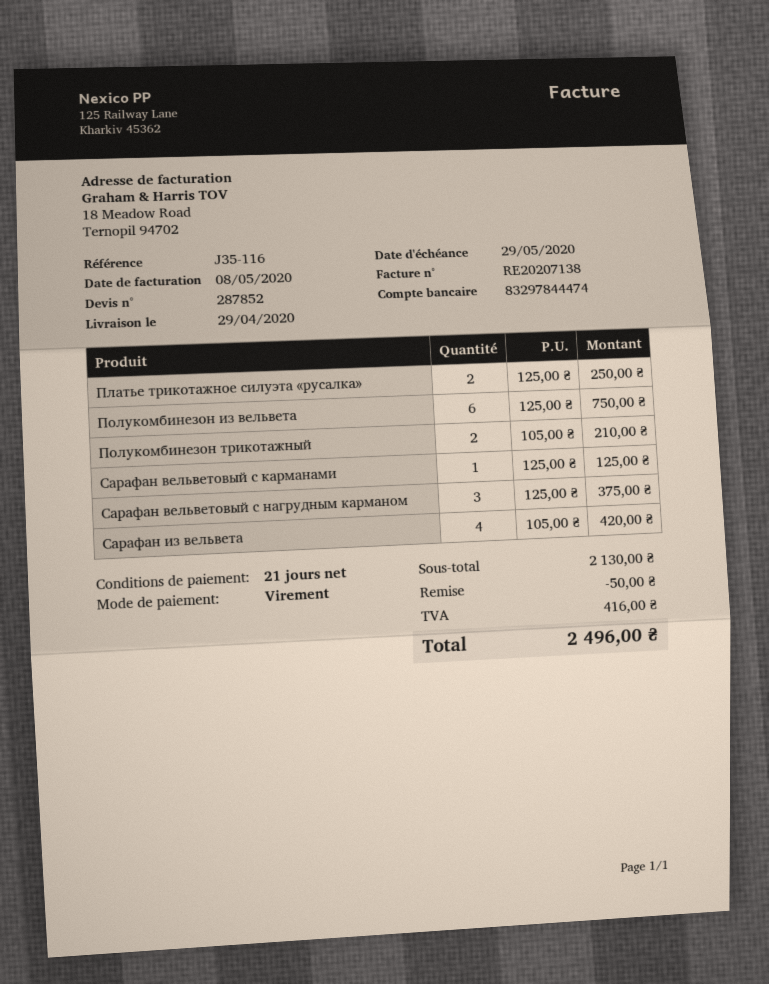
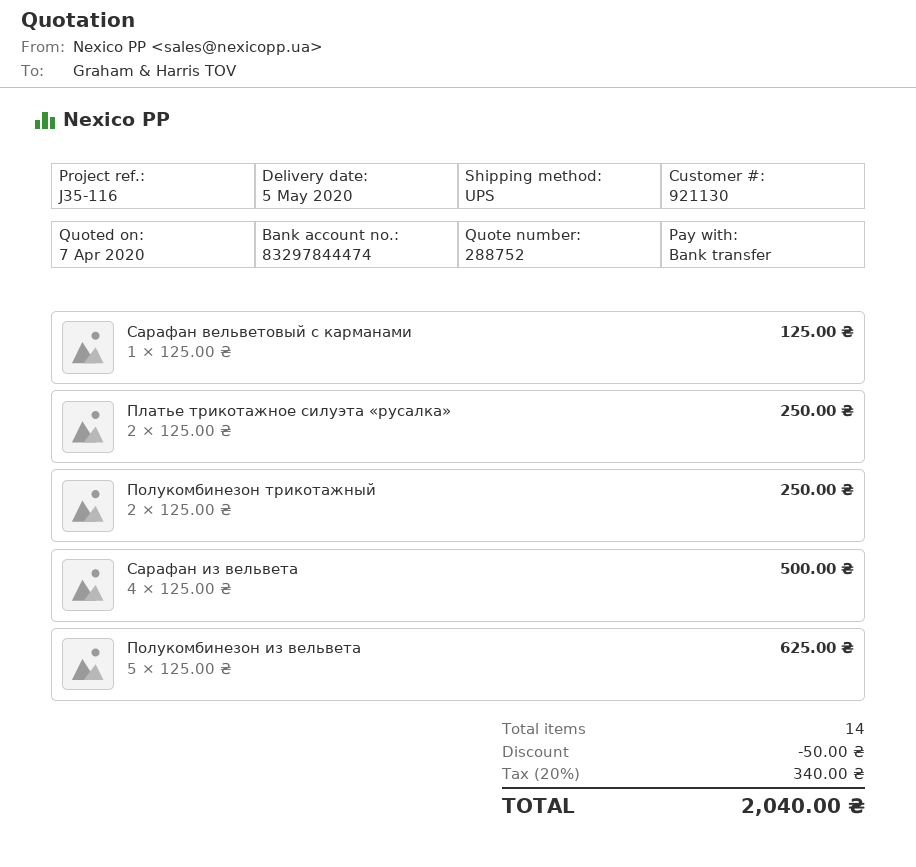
quote number: 287852 -> 288752
delivery date: 2020-04-29 -> 2020-05-05
Полукомбинезон из вельвета: 6 x 125.00 = 750.00 -> 5 x 125.00 = 625.00
Полукомбинезон трикотажный: 2 x 105.00 = 210.00 -> 2 x 125.00 = 250.00
Сарафан вельветовый с нагрудным карманом: 3 x 125.00 = 375.00 -> none
Сарафан из вельвета: 4 x 105.00 = 420.00 -> 4 x 125.00 = 500.00
tax: 416.00 -> 340.00
total: 2496.00 -> 2040.00

